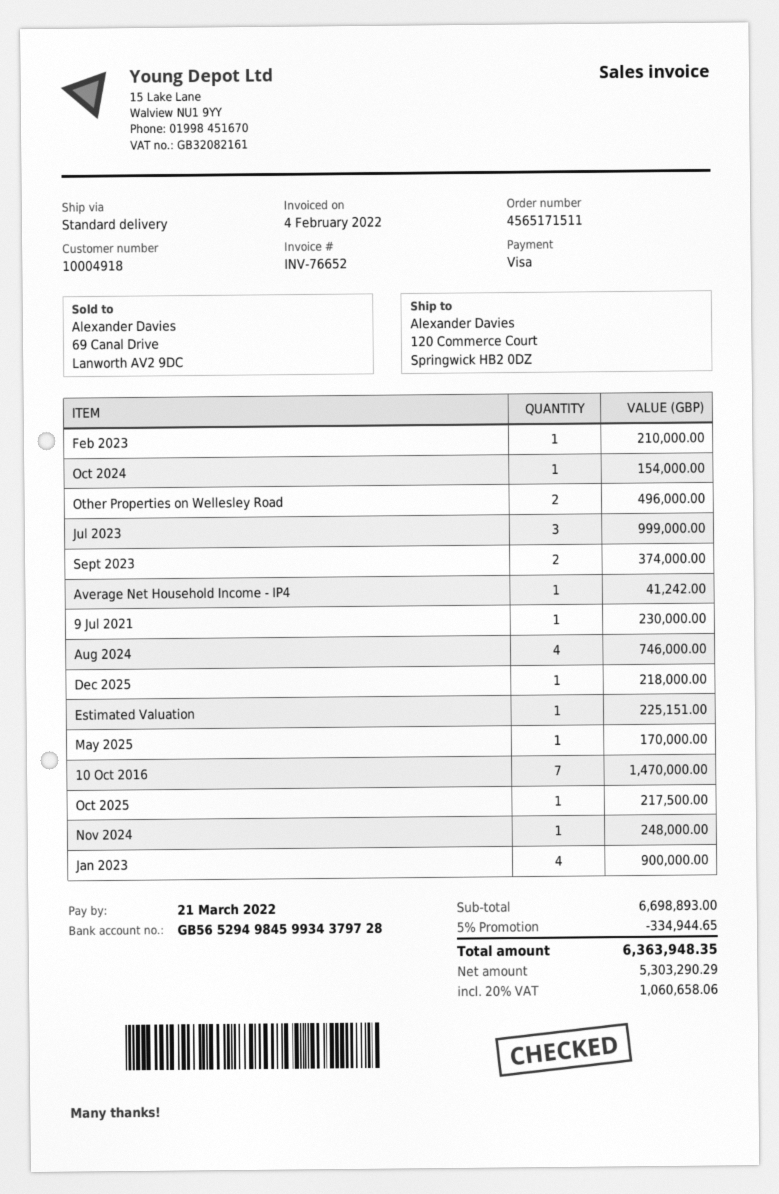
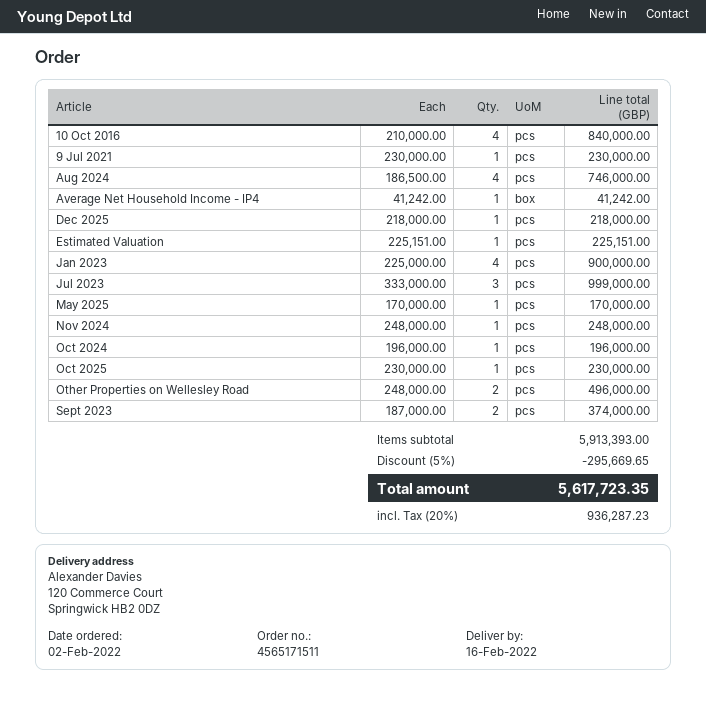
Feb 2023: 1 for 210000.00 -> none
Oct 2024: 1 for 154000.00 -> 1 for 196000.00
10 Oct 2016: 7 for 1470000.00 -> 4 for 840000.00
Oct 2025: 1 for 217500.00 -> 1 for 230000.00
subtotal: 6698893.00 -> 5913393.00
discount: 5% = 334944.65 -> 5% = 295669.65
tax: 20% = 1060658.06 -> 20% = 936287.23
total: 6363948.35 -> 5617723.35

